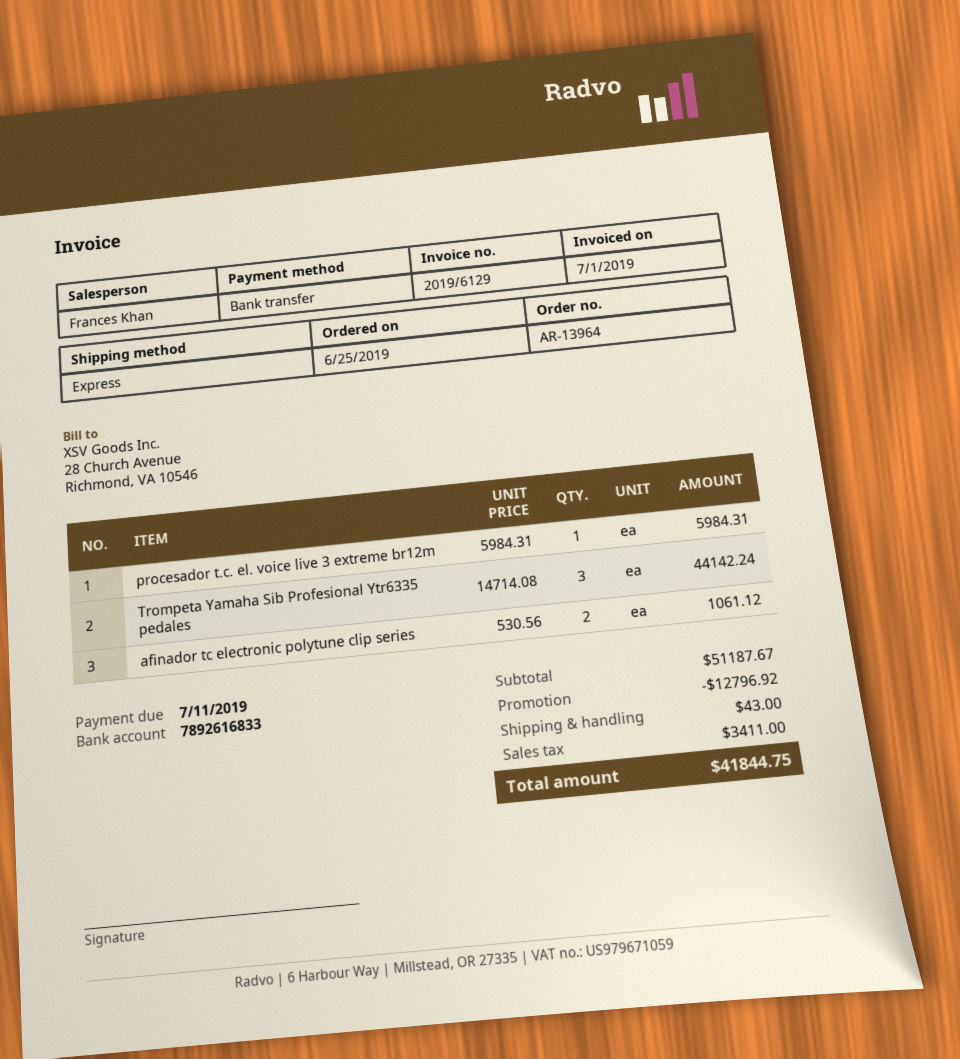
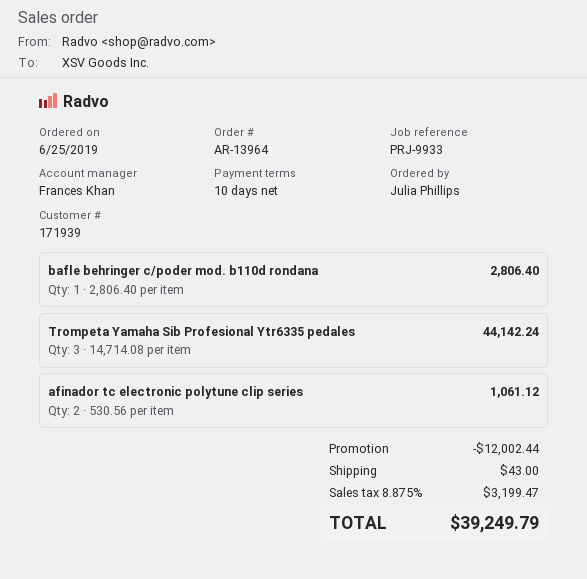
procesador t.c. el. voice live 3 extreme br12m: 1 x 5984.31 = 5984.31 -> none
bafle behringer c/poder mod. b110d rondana: none -> 1 x 2806.40 = 2806.40
discount: 12796.92 -> 12002.44
tax: 3411.00 -> 3199.47
total: 41844.75 -> 39249.79

